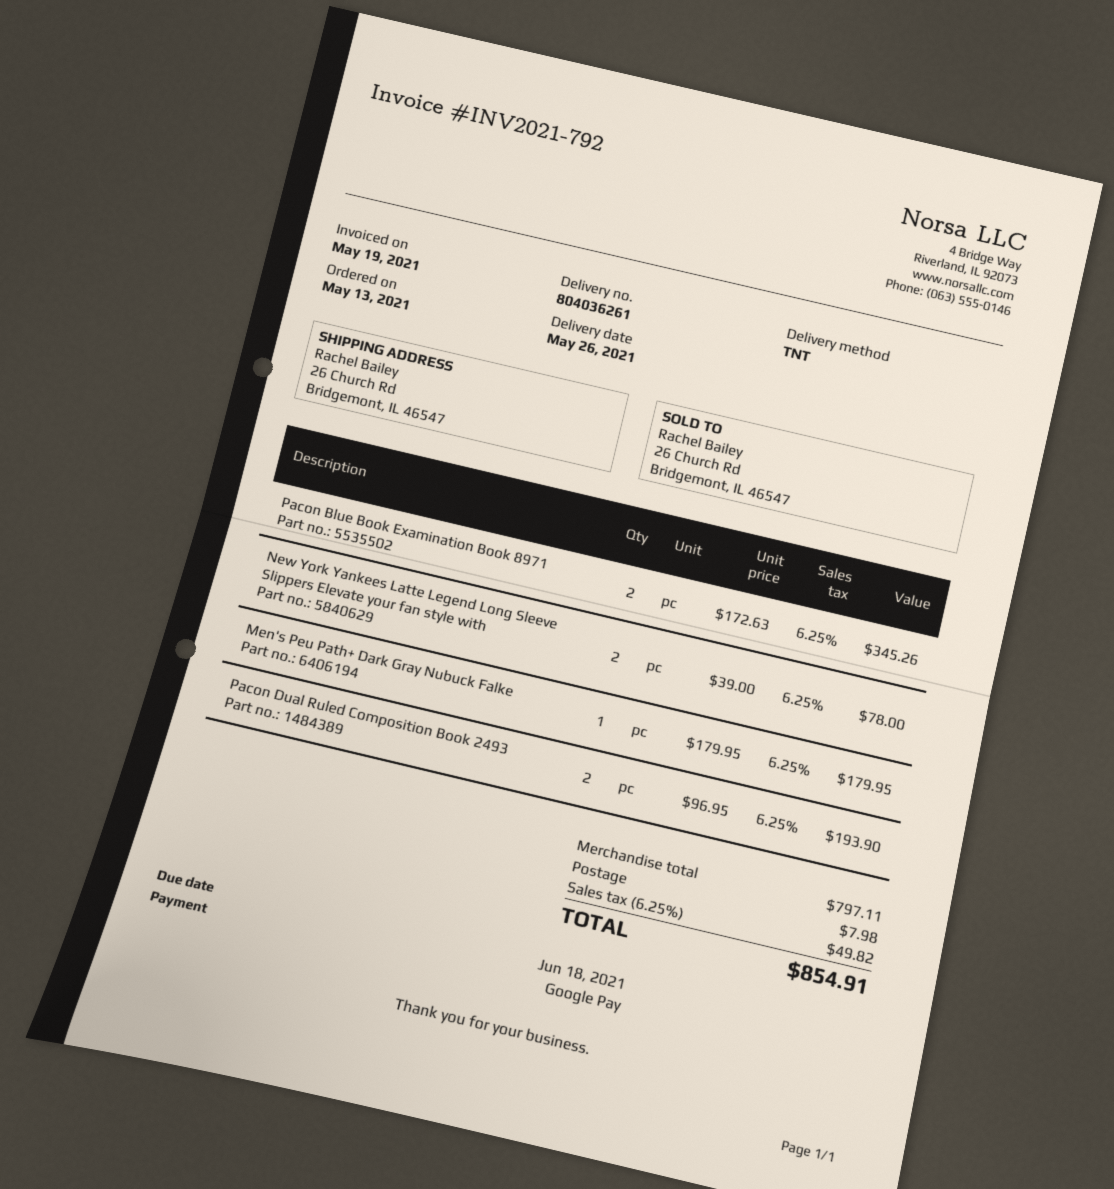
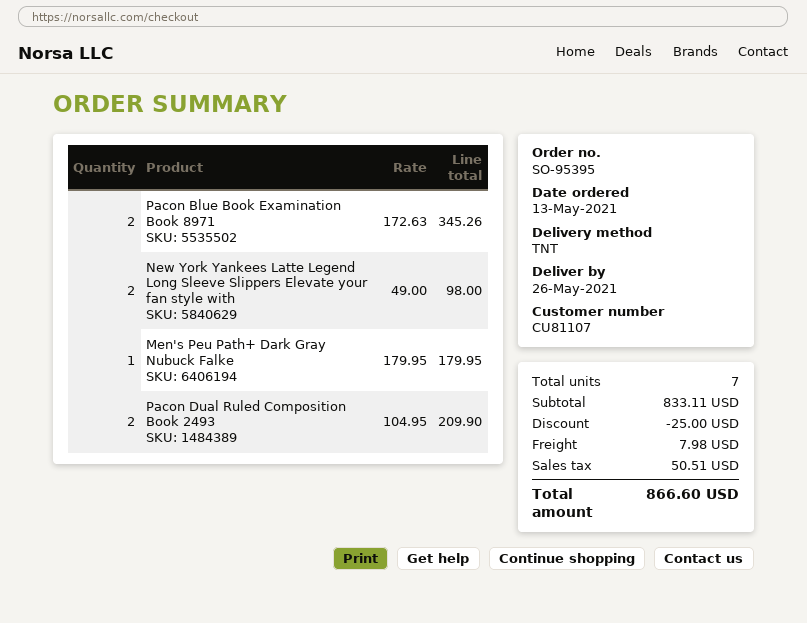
New York Yankees Latte Legend Long Sleeve Slippers Elevate your fan style with: 2 x 39.00 = 78.00 -> 2 x 49.00 = 98.00
Pacon Dual Ruled Composition Book 2493: 2 x 96.95 = 193.90 -> 2 x 104.95 = 209.90
subtotal: 797.11 -> 833.11
discount: none -> 25.00
tax: 49.82 -> 50.51
total: 854.91 -> 866.60

